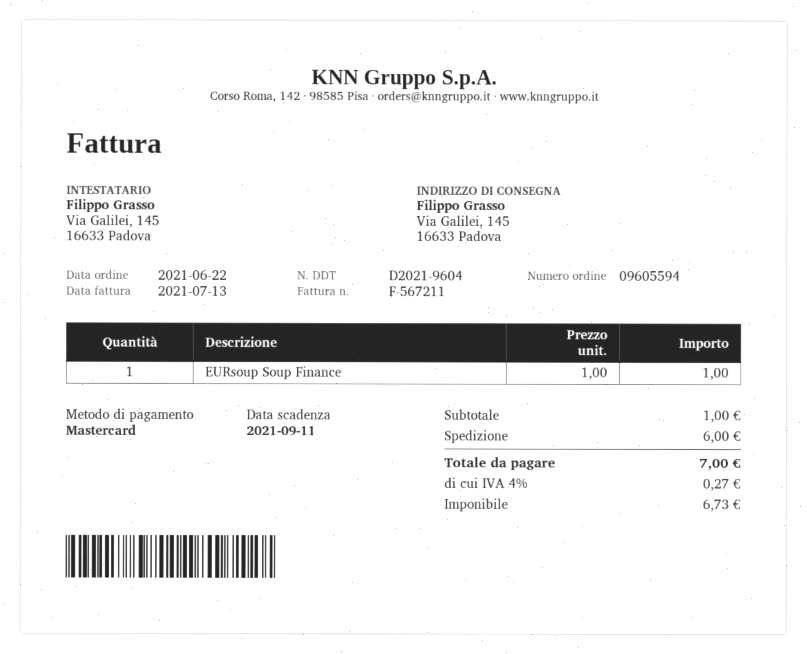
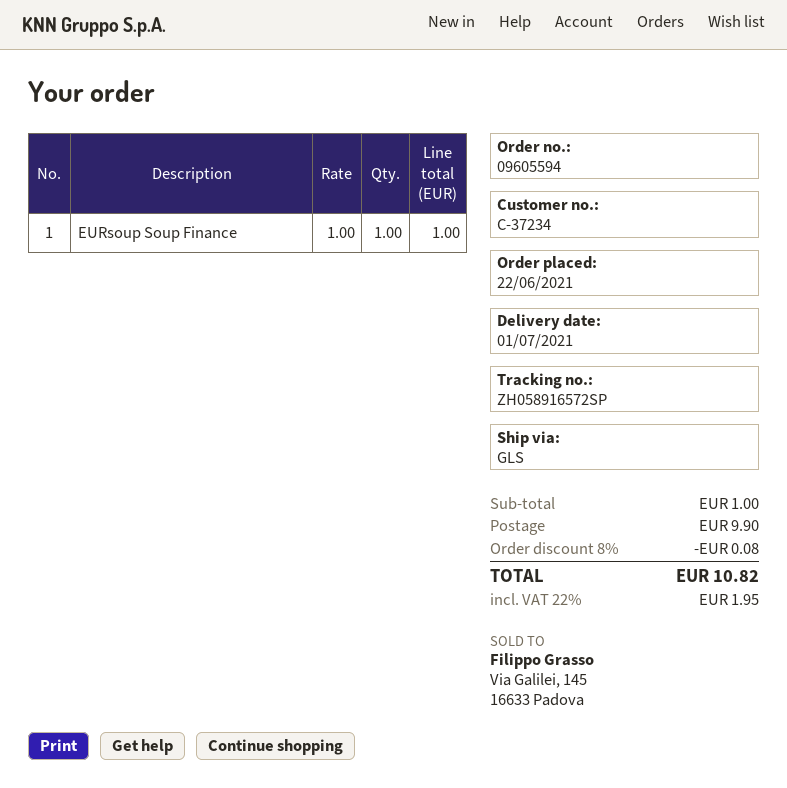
discount: none -> 8% = 0.08
shipping: 6.00 -> 9.90
tax: 4% = 0.27 -> 22% = 1.95
total: 7.00 -> 10.82

